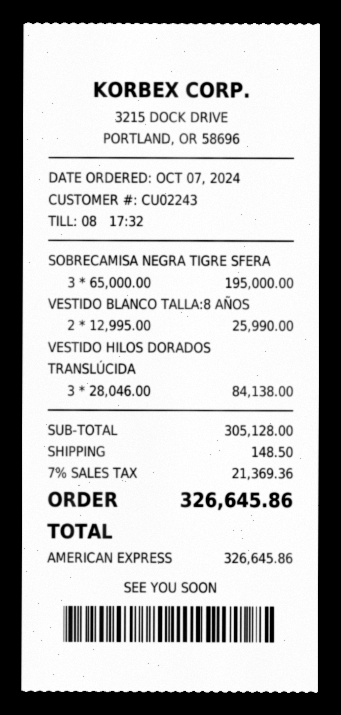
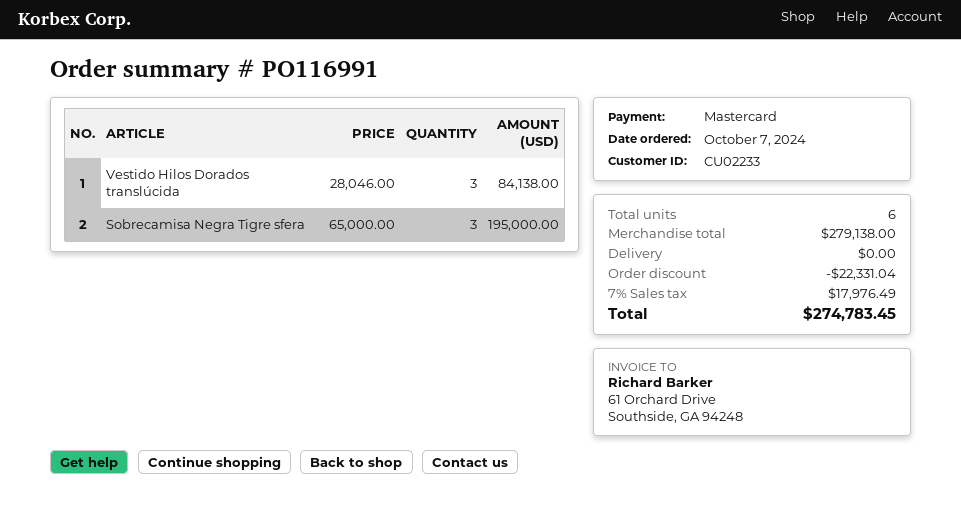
customer number: CU02243 -> CU02233
payment method: American Express -> Mastercard
VESTIDO BLANCO TALLA:8 AÑOS: 2 x 12995.00 = 25990.00 -> none
subtotal: 305128.00 -> 279138.00
discount: none -> 22331.04
shipping: 148.50 -> 0.00
tax: 7% = 21369.36 -> 7% = 17976.49
total: 326645.86 -> 274783.45

